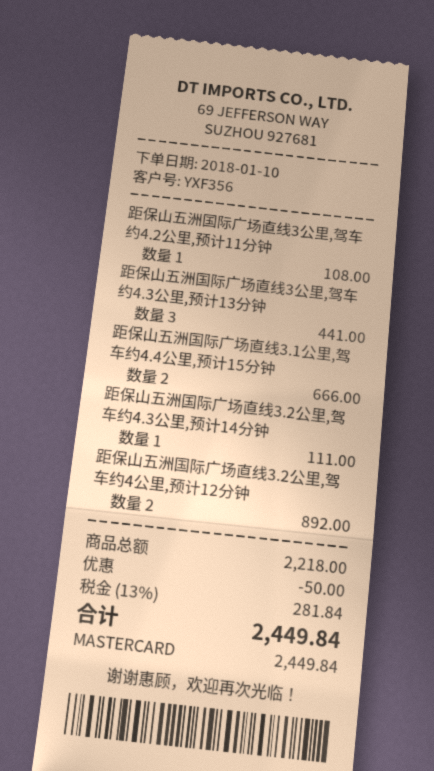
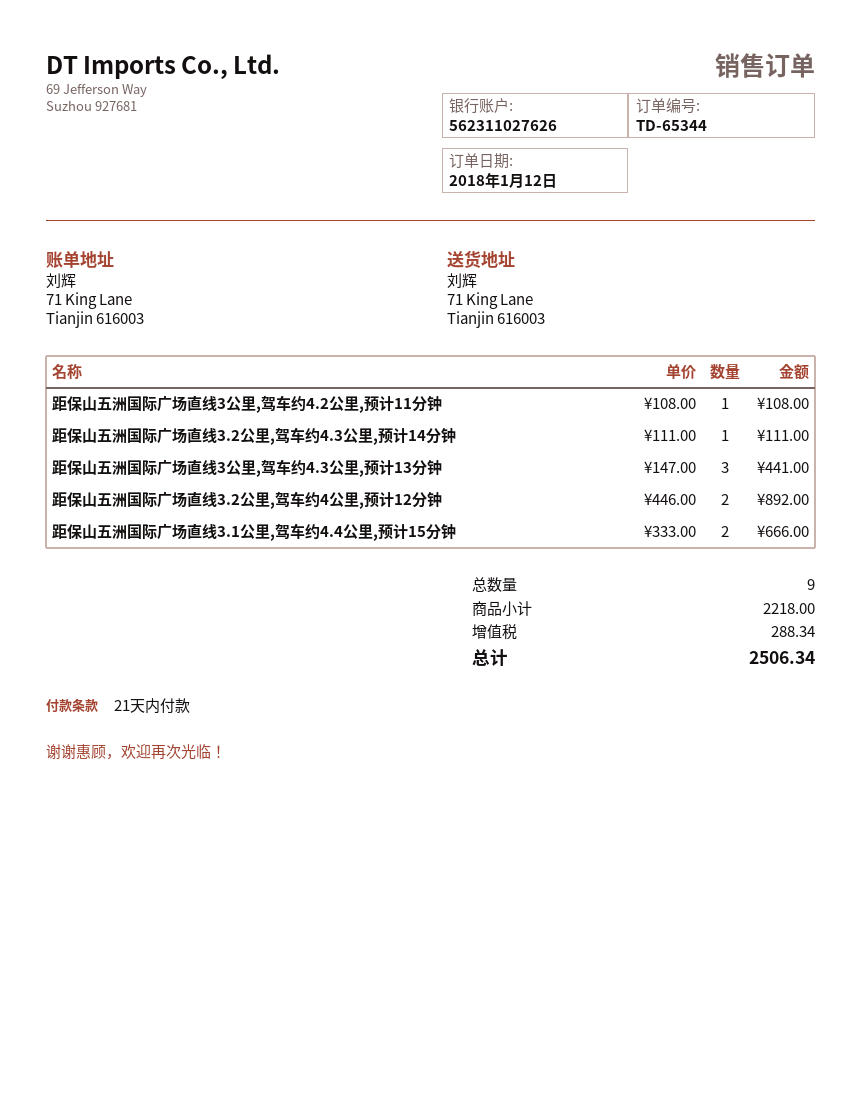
order date: 2018-01-10 -> 2018-01-12
discount: 50.00 -> none
tax: 281.84 -> 288.34
total: 2449.84 -> 2506.34

